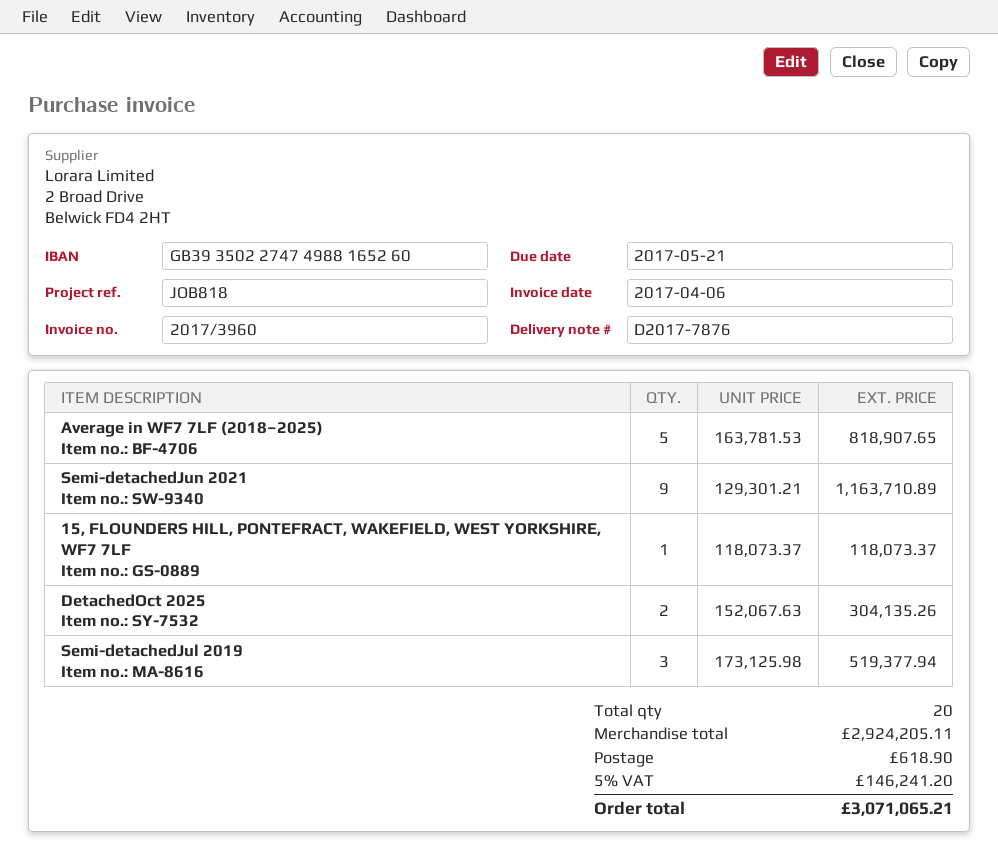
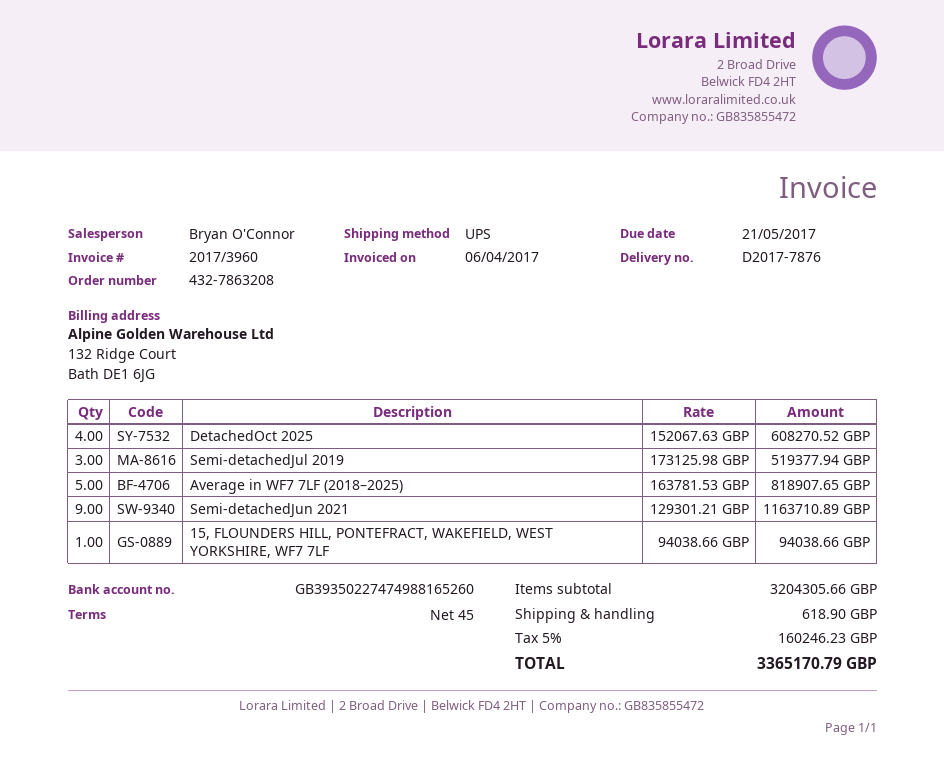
15, FLOUNDERS HILL, PONTEFRACT, WAKEFIELD, WEST YORKSHIRE, WF7 7LF: 1 x 118073.37 = 118073.37 -> 1 x 94038.66 = 94038.66
DetachedOct 2025: 2 x 152067.63 = 304135.26 -> 4 x 152067.63 = 608270.52
subtotal: 2924205.11 -> 3204305.66
tax: 5% = 146241.20 -> 5% = 160246.23
total: 3071065.21 -> 3365170.79

